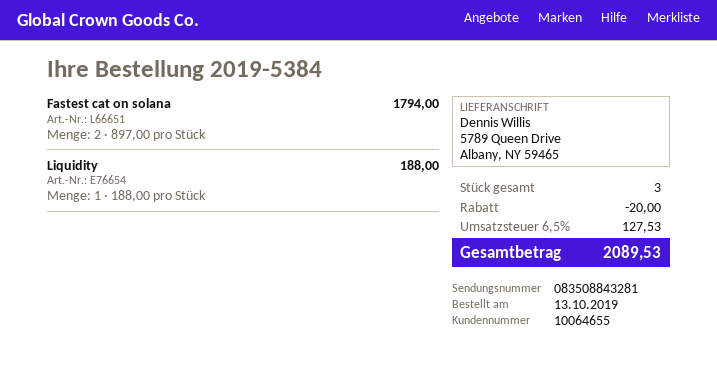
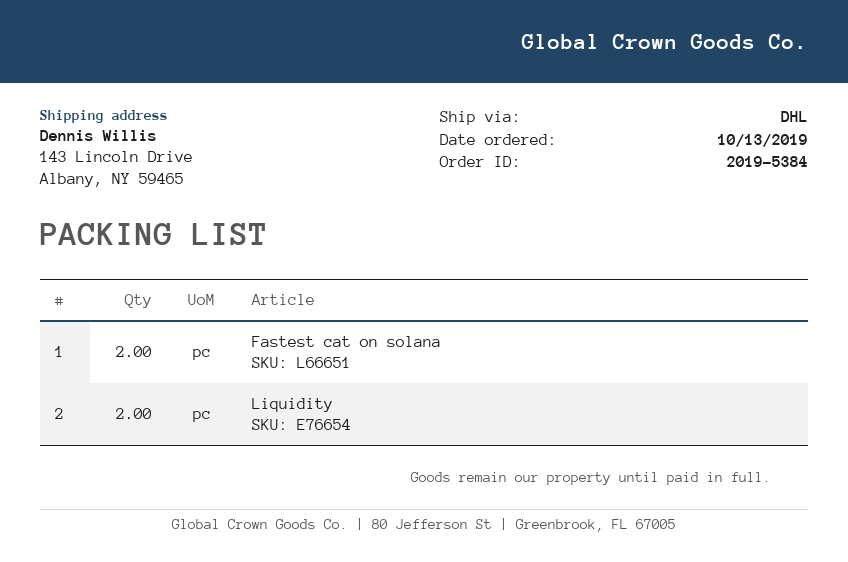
ship to: 5789 Queen Drive, Albany, NY 59465 -> 143 Lincoln Drive, Albany, NY 59465
Liquidity: 1 -> 2

